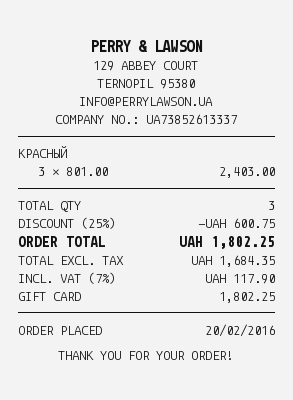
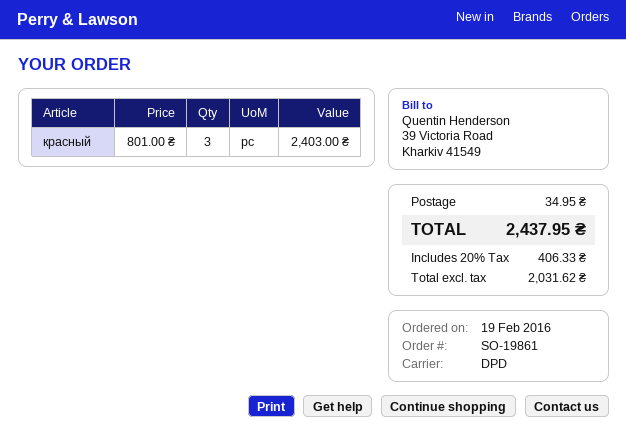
order date: 2016-02-20 -> 2016-02-19
discount: 25% = 600.75 -> none
shipping: none -> 34.95
net: 1684.35 -> 2031.62
tax: 7% = 117.90 -> 20% = 406.33
total: 1802.25 -> 2437.95

